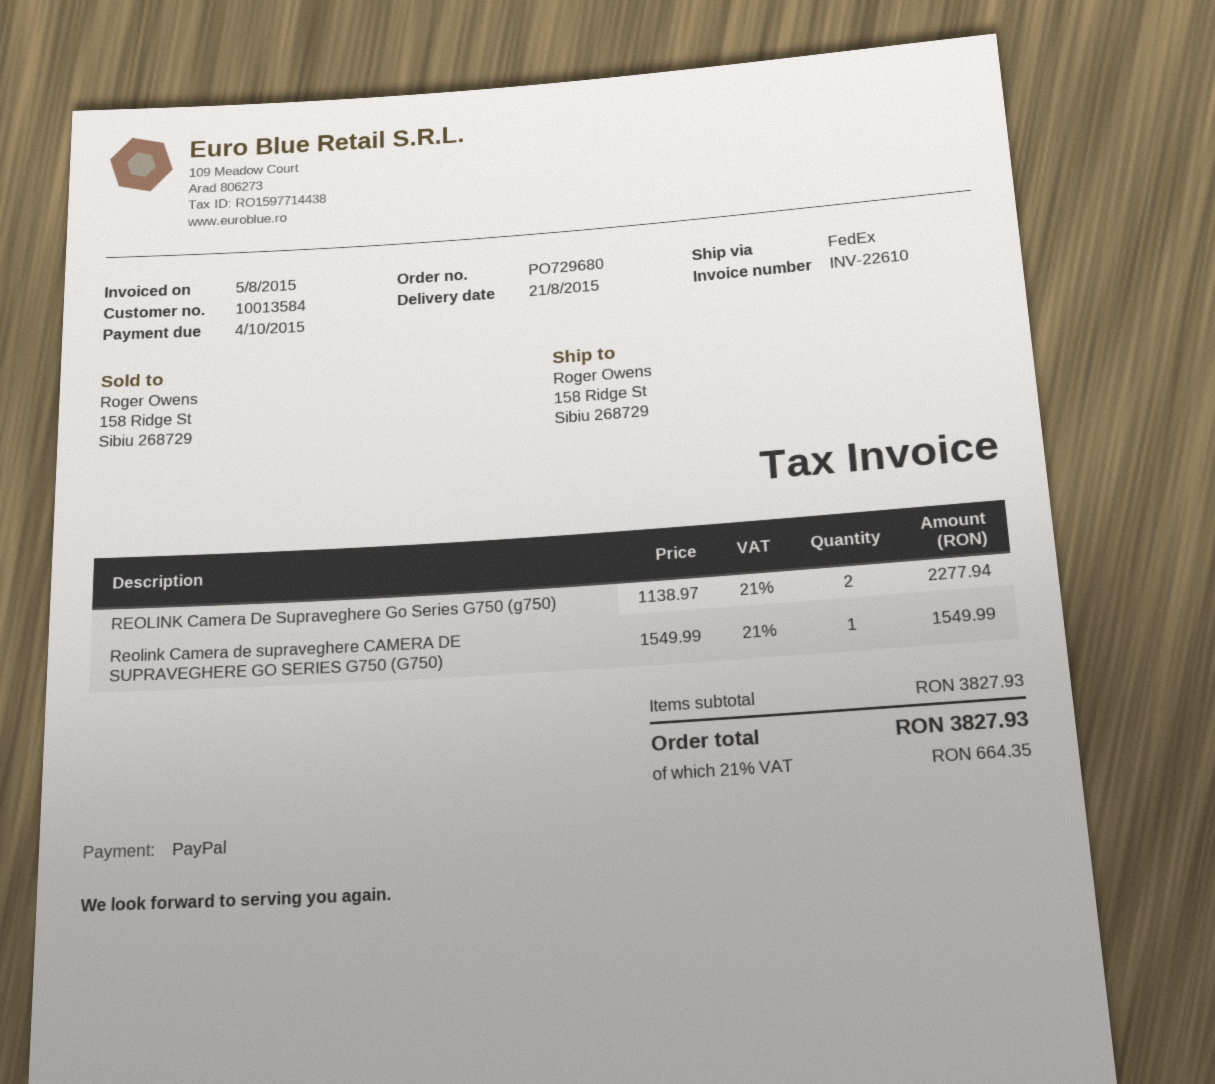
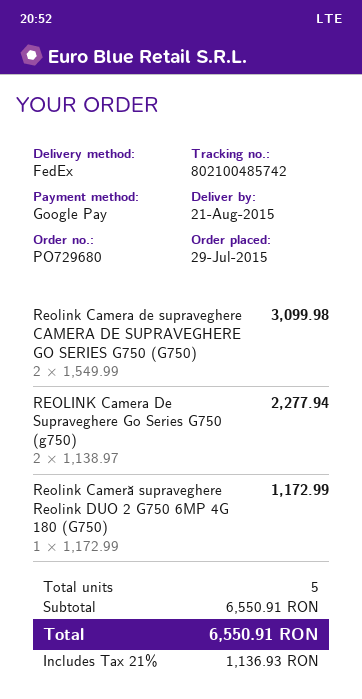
payment method: PayPal -> Google Pay
Reolink Camera de supraveghere CAMERA DE SUPRAVEGHERE GO SERIES G750 (G750): 1 x 1549.99 = 1549.99 -> 2 x 1549.99 = 3099.98
Reolink Cameră supraveghere Reolink DUO 2 G750 6MP 4G 180 (G750): none -> 1 x 1172.99 = 1172.99
subtotal: 3827.93 -> 6550.91
tax: 21% = 664.35 -> 21% = 1136.93
total: 3827.93 -> 6550.91

